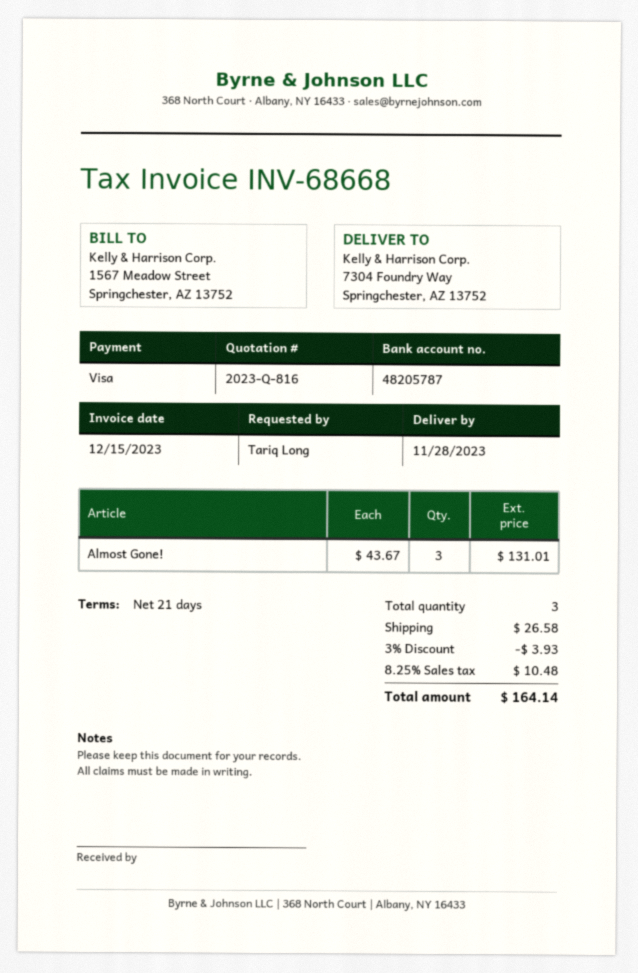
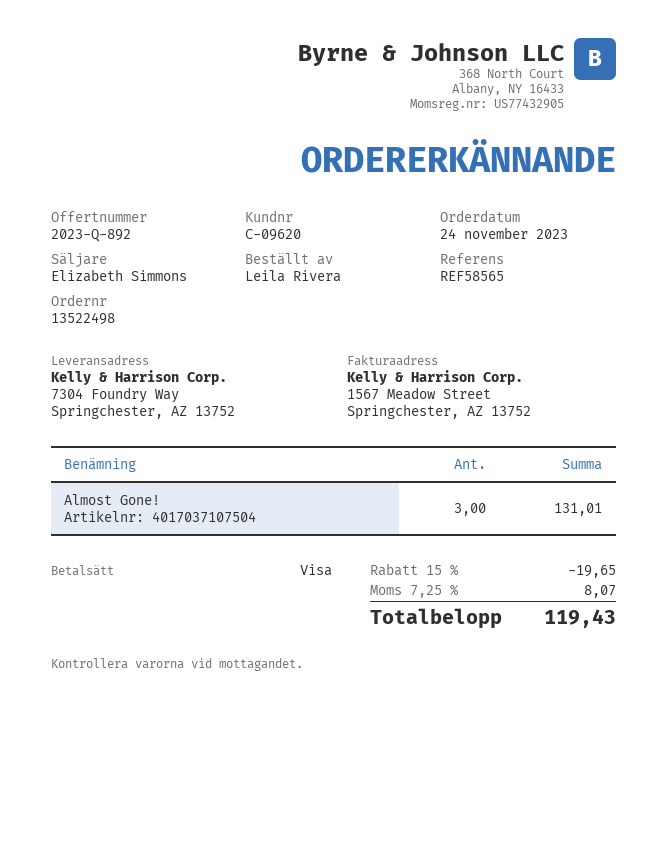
quote number: 2023-Q-816 -> 2023-Q-892
ordered by: Tariq Long -> Leila Rivera
discount: 3% = 3.93 -> 15% = 19.65
shipping: 26.58 -> none
tax: 8.25% = 10.48 -> 7.25% = 8.07
total: 164.14 -> 119.43

